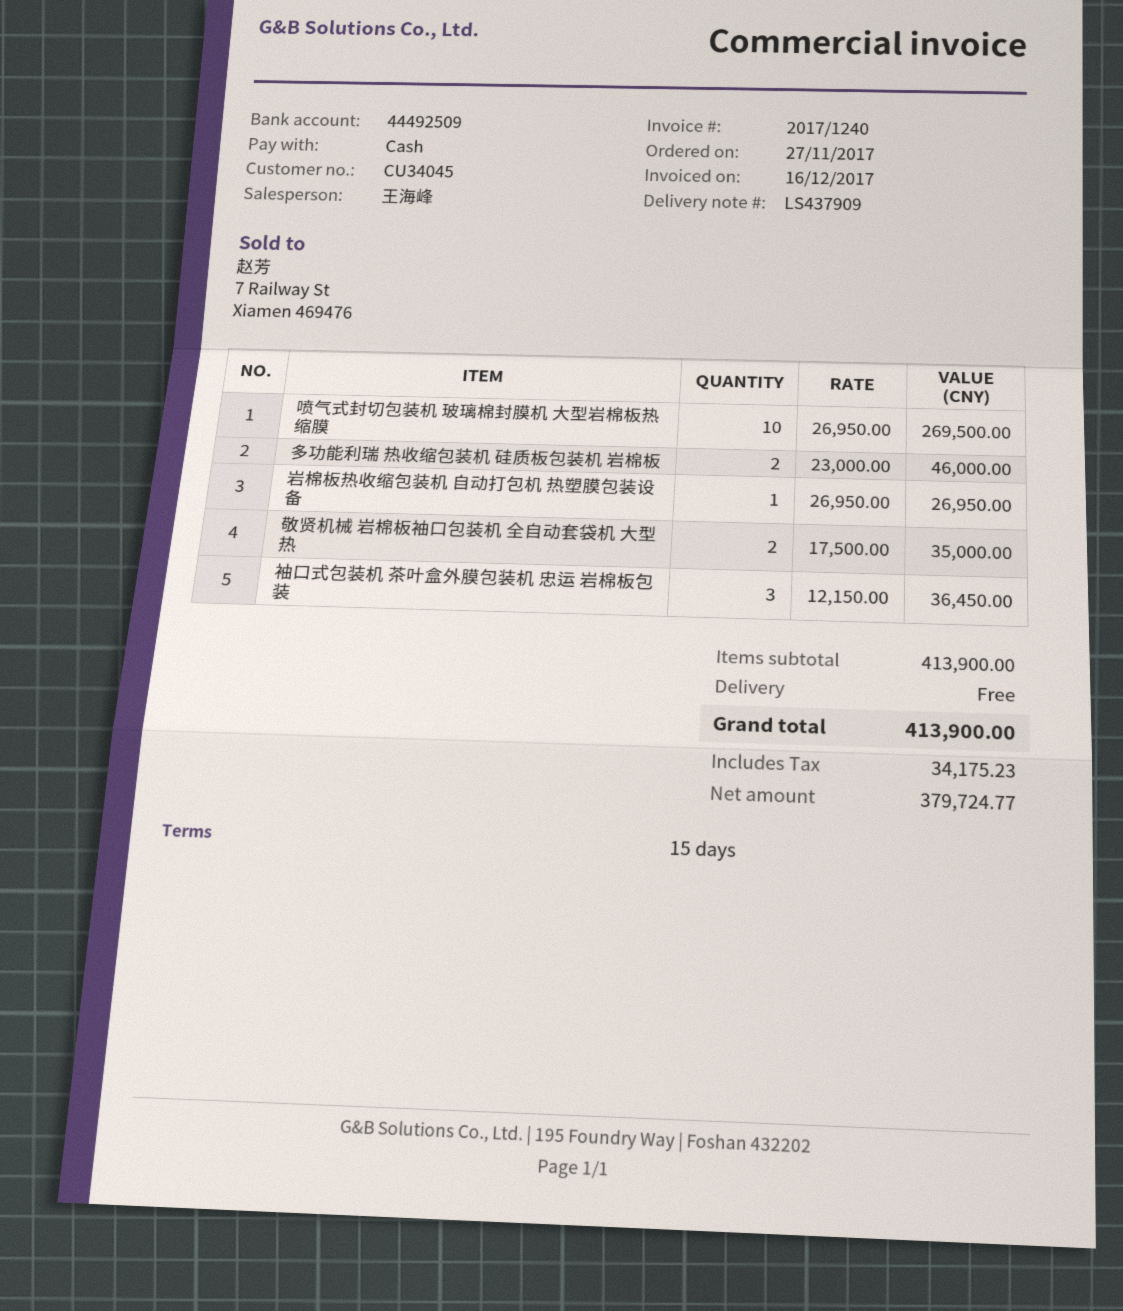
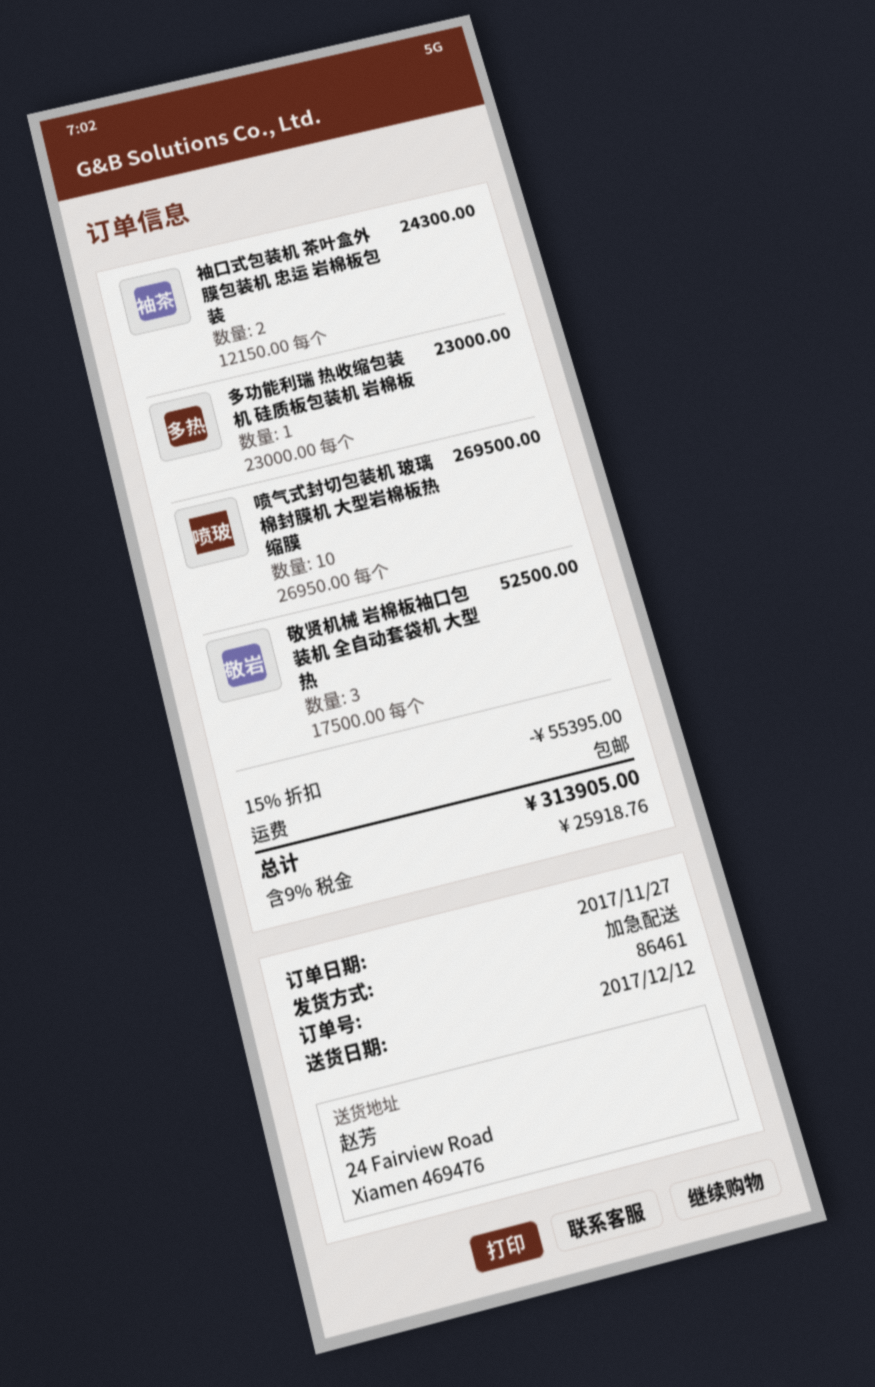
多功能利瑞 热收缩包装机 硅质板包装机 岩棉板: 2 x 23000.00 = 46000.00 -> 1 x 23000.00 = 23000.00
岩棉板热收缩包装机 自动打包机 热塑膜包装设备: 1 x 26950.00 = 26950.00 -> none
敬贤机械 岩棉板袖口包装机 全自动套袋机 大型热: 2 x 17500.00 = 35000.00 -> 3 x 17500.00 = 52500.00
袖口式包装机 茶叶盒外膜包装机 忠运 岩棉板包装: 3 x 12150.00 = 36450.00 -> 2 x 12150.00 = 24300.00
discount: none -> 15% = 55395.00
tax: 34175.23 -> 25918.76
total: 413900.00 -> 313905.00

